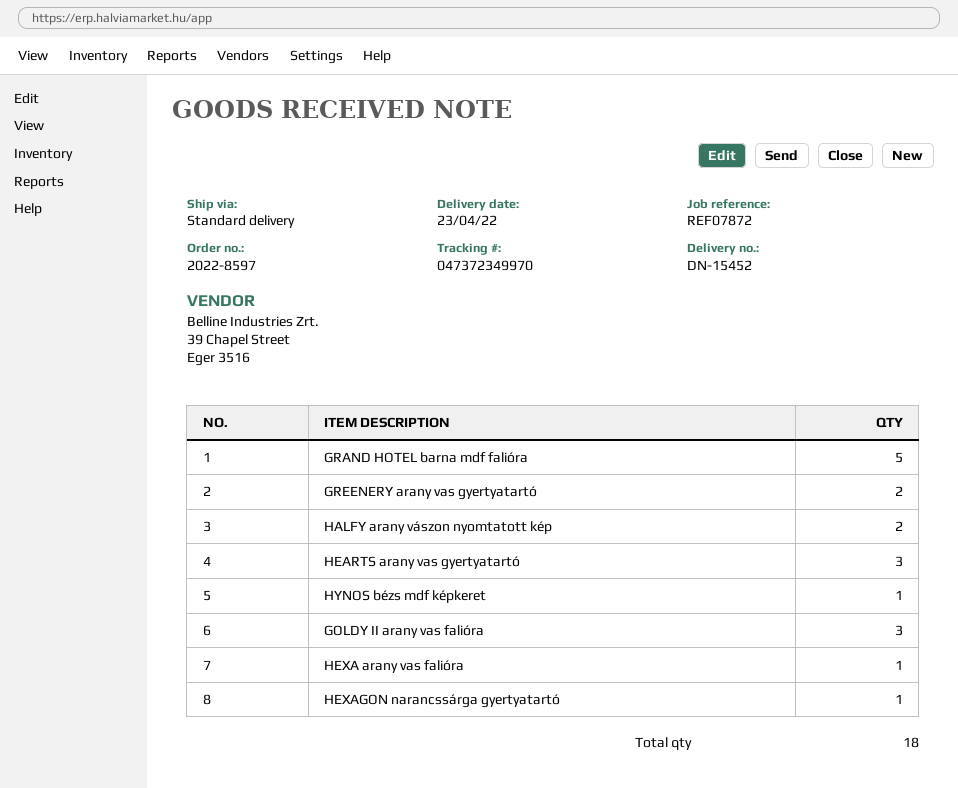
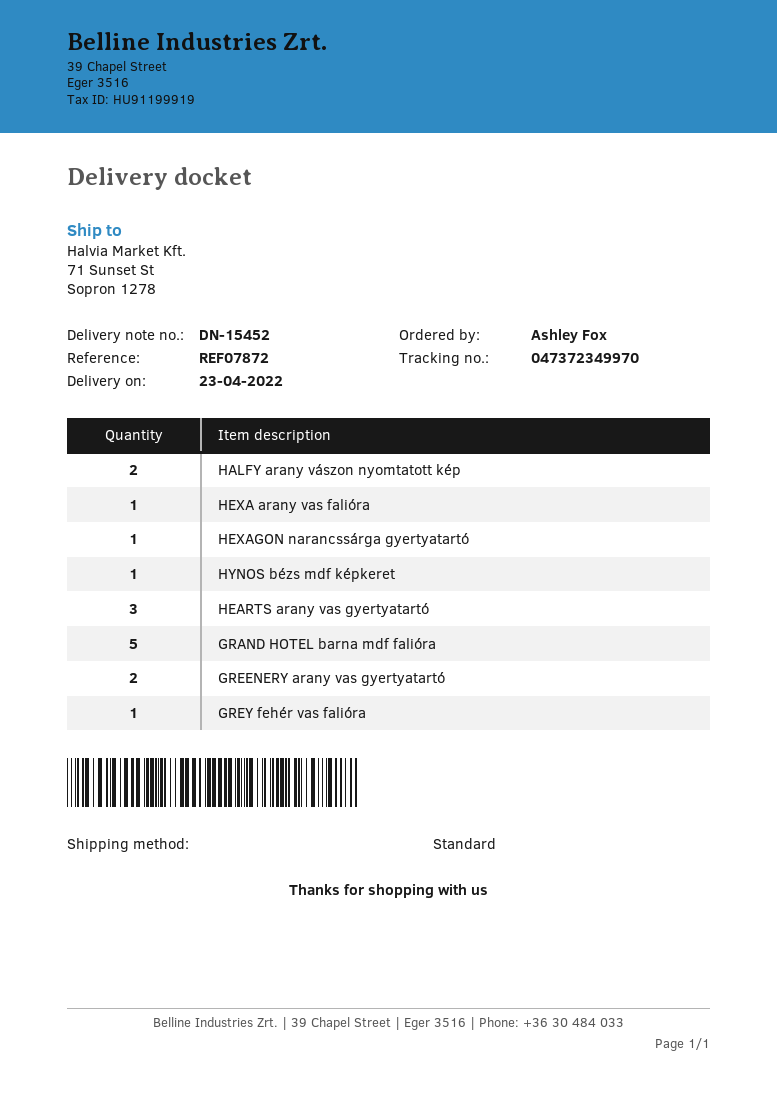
GOLDY II arany vas falióra: 3 -> none
GREY fehér vas falióra: none -> 1

